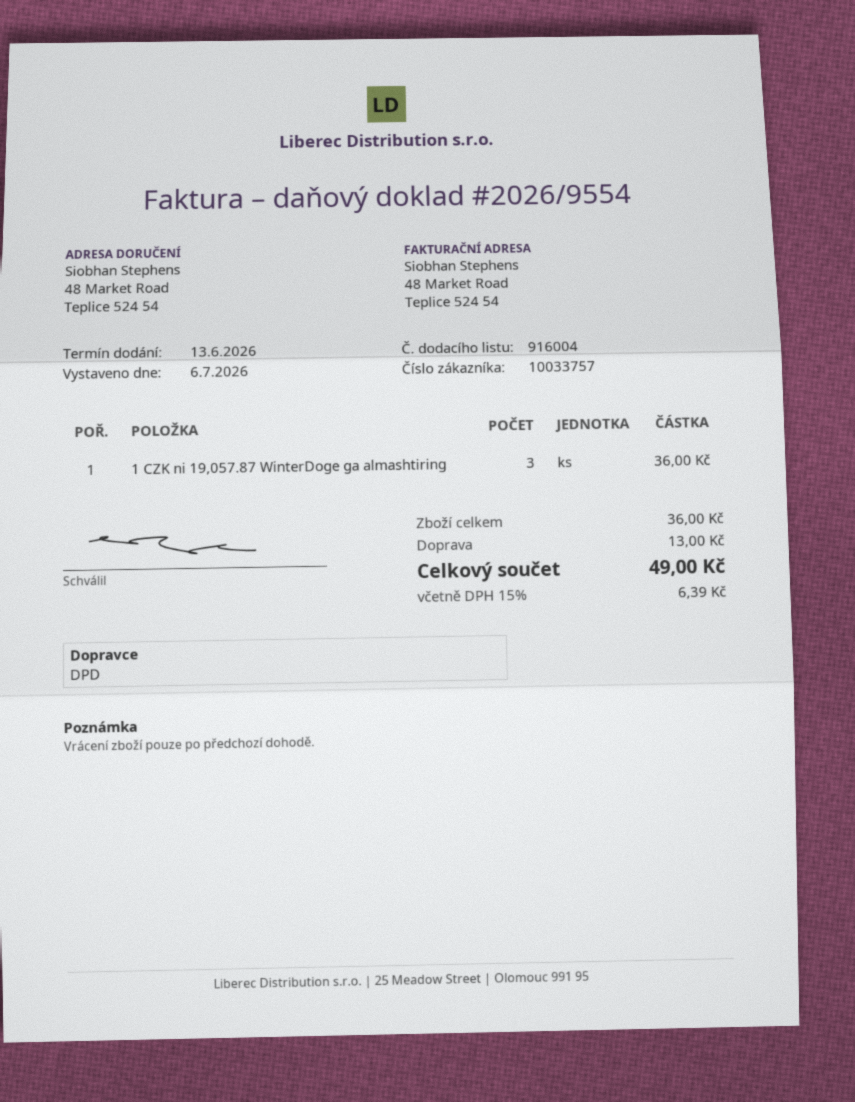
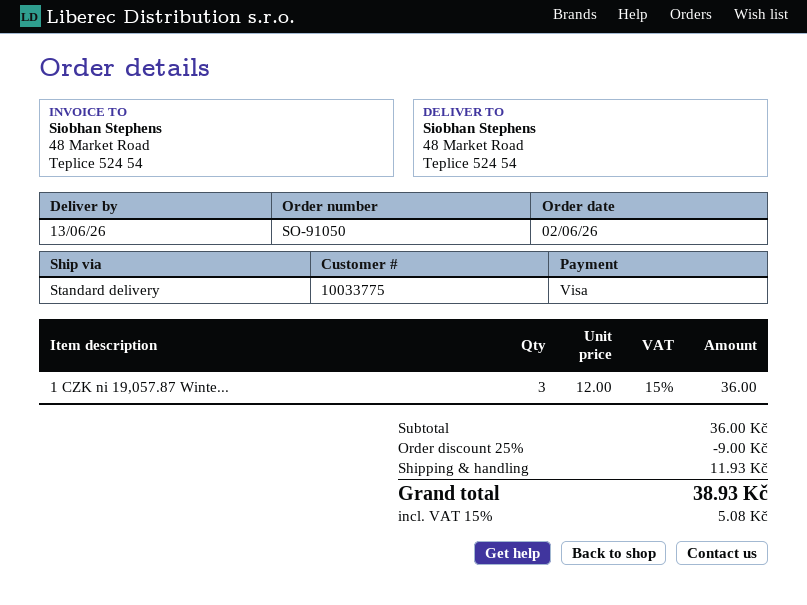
customer number: 10033757 -> 10033775
shipping method: DPD -> standard
discount: none -> 25% = 9.00
shipping: 13.00 -> 11.93
tax: 15% = 6.39 -> 15% = 5.08
total: 49.00 -> 38.93

